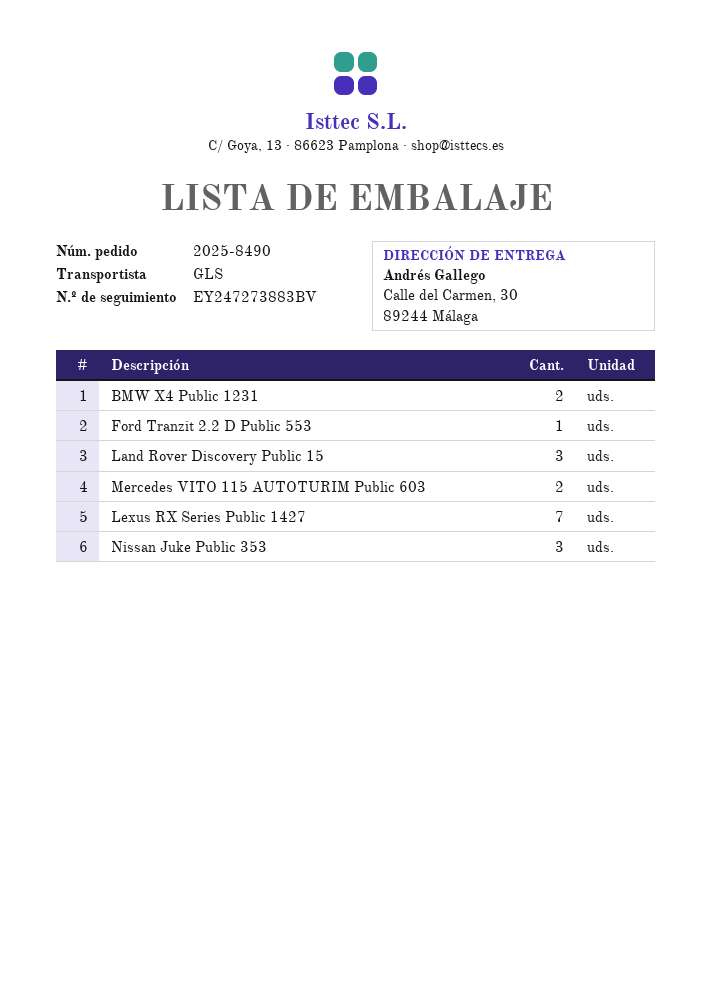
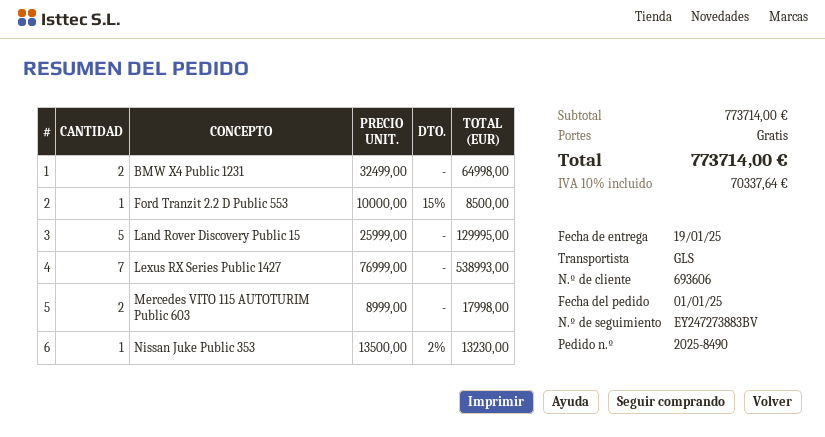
Land Rover Discovery Public 15: 3 -> 5
Nissan Juke Public 353: 3 -> 1

